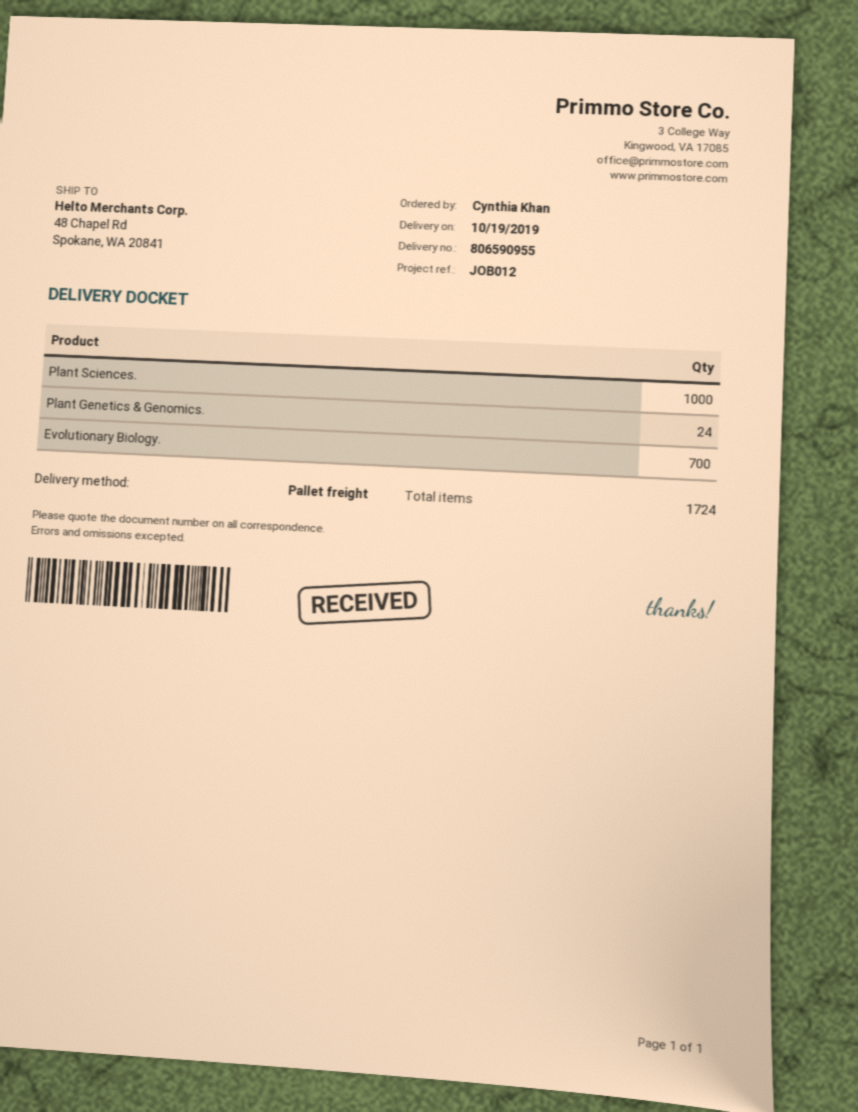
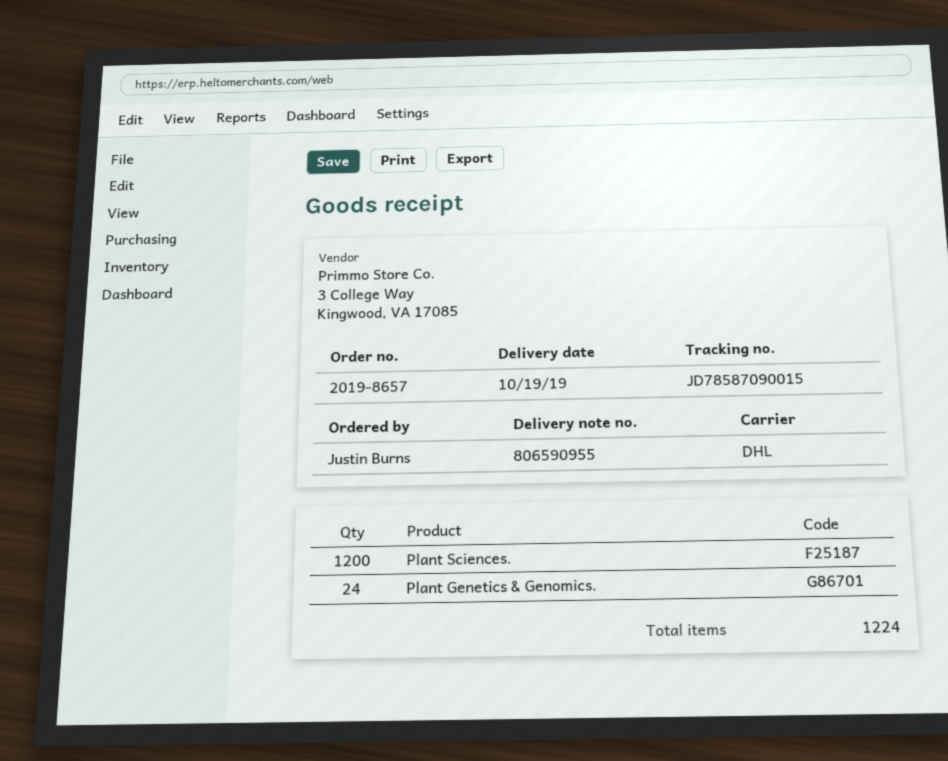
ordered by: Cynthia Khan -> Justin Burns
shipping method: pallet freight -> DHL
Plant Sciences.: 1000 -> 1200
Evolutionary Biology.: 700 -> none
total quantity: 1724 -> 1224

